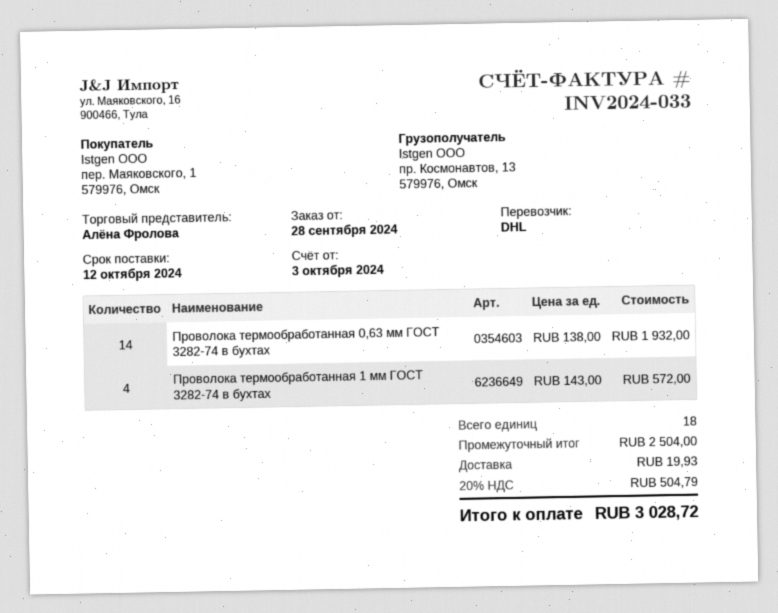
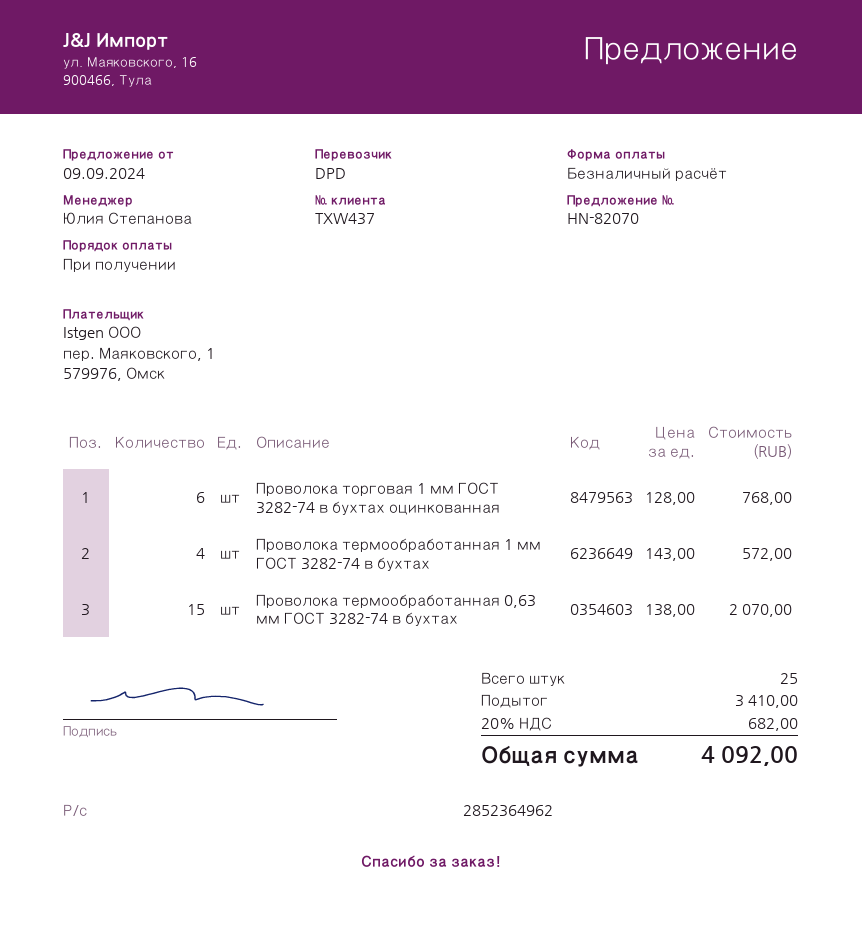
sales rep: Алёна Фролова -> Юлия Степанова
shipping method: DHL -> DPD
Проволока термообработанная 0,63 мм ГОСТ 3282-74 в бухтах: 14 x 138.00 = 1932.00 -> 15 x 138.00 = 2070.00
Проволока торговая 1 мм ГОСТ 3282-74 в бухтах оцинкованная: none -> 6 x 128.00 = 768.00
total quantity: 18 -> 25
subtotal: 2504.00 -> 3410.00
shipping: 19.93 -> none
tax: 20% = 504.79 -> 20% = 682.00
total: 3028.72 -> 4092.00

